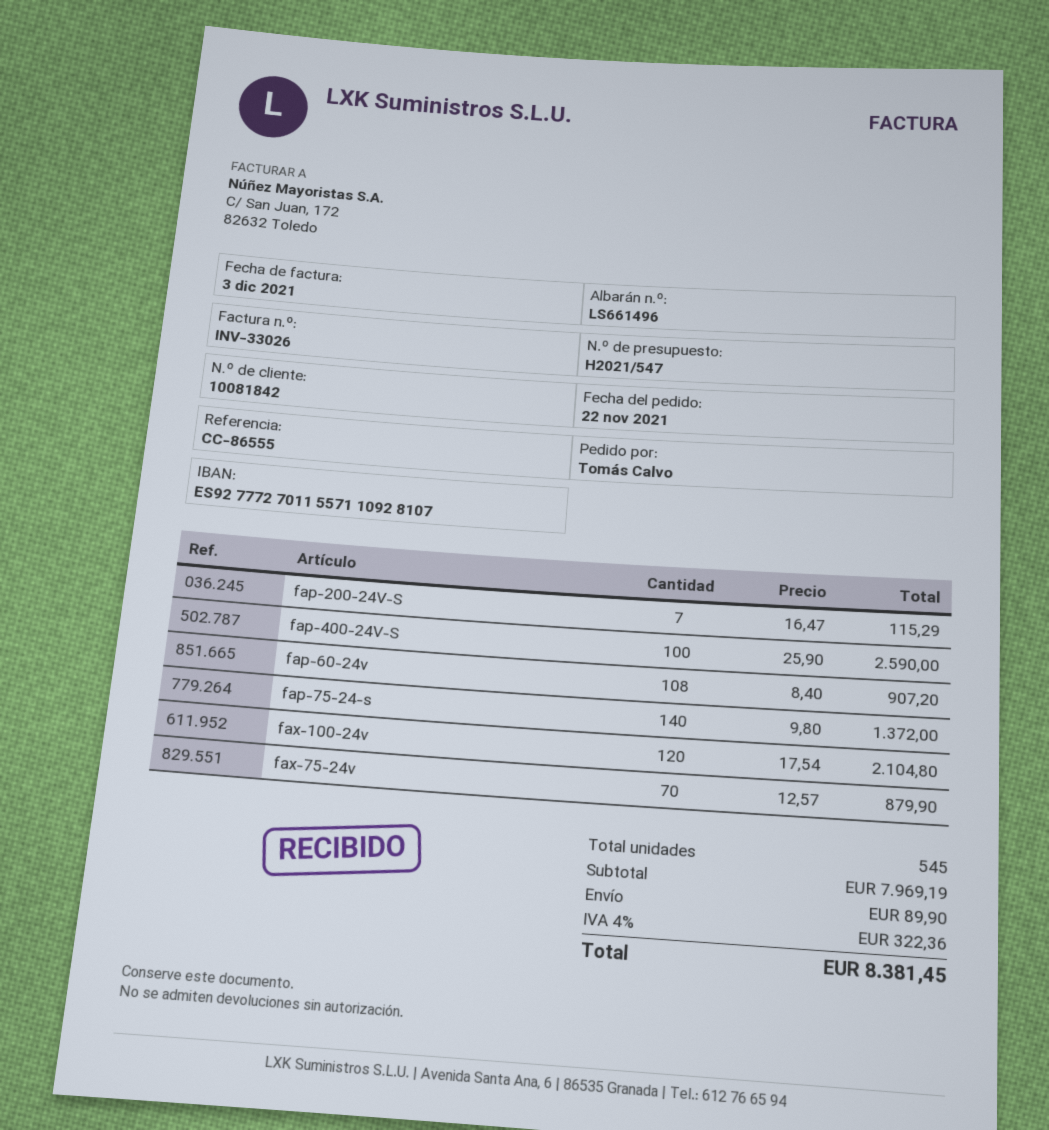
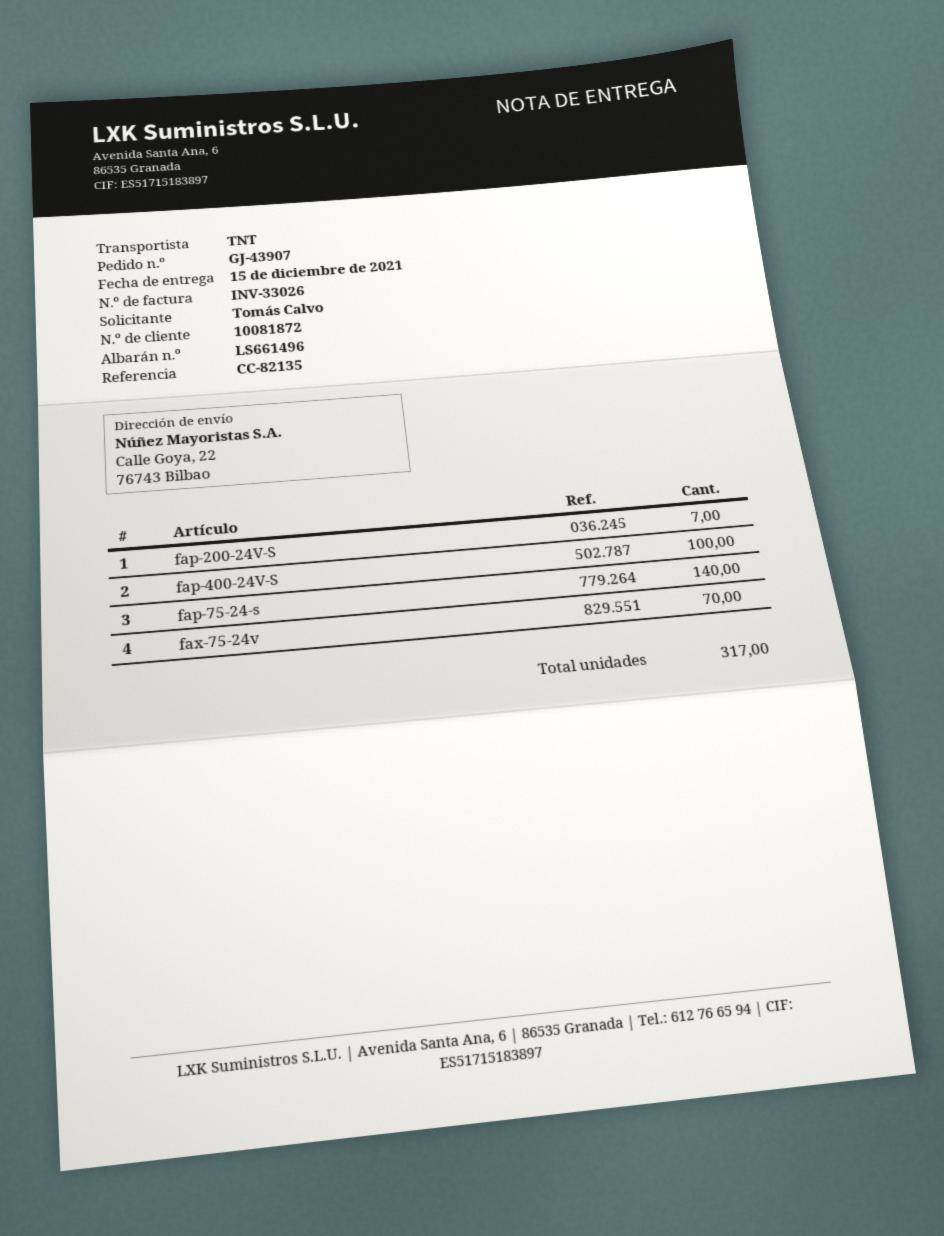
customer number: 10081842 -> 10081872
reference: CC-86555 -> CC-82135
fap-60-24v: 108 -> none
fax-100-24v: 120 -> none
total quantity: 545 -> 317

